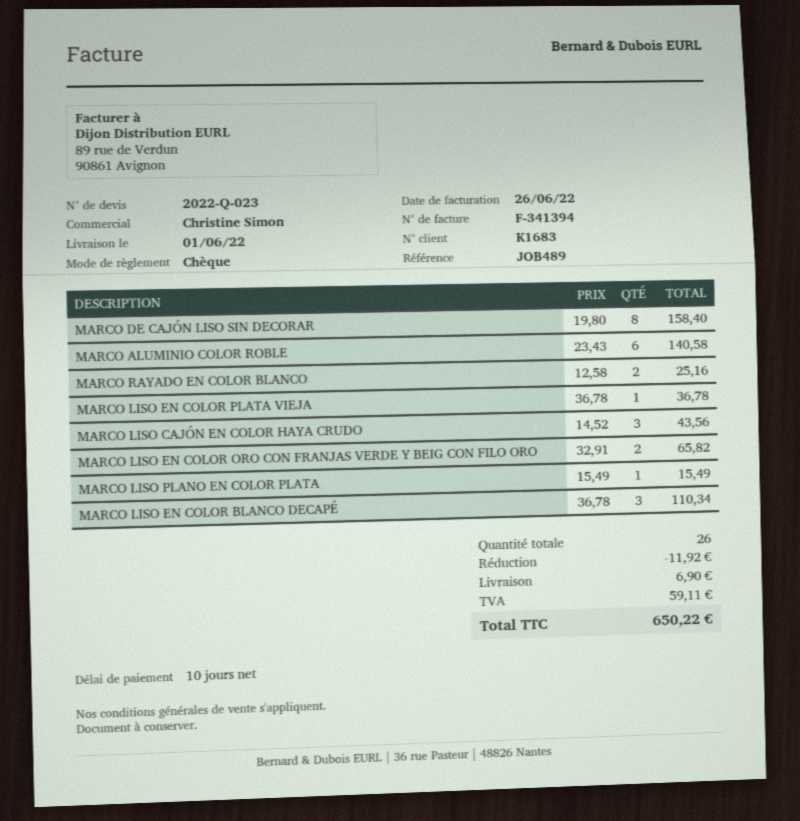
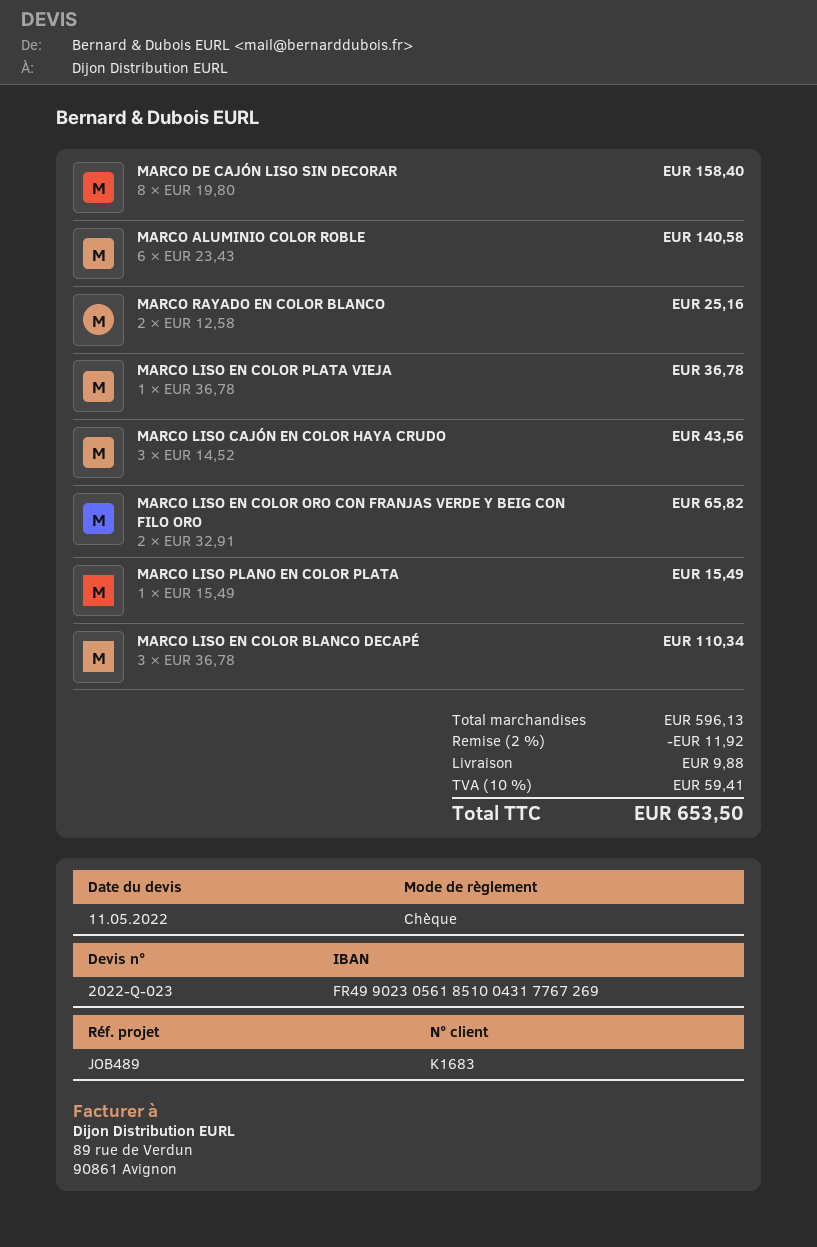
shipping: 6.90 -> 9.88
tax: 59.11 -> 59.41
total: 650.22 -> 653.50

